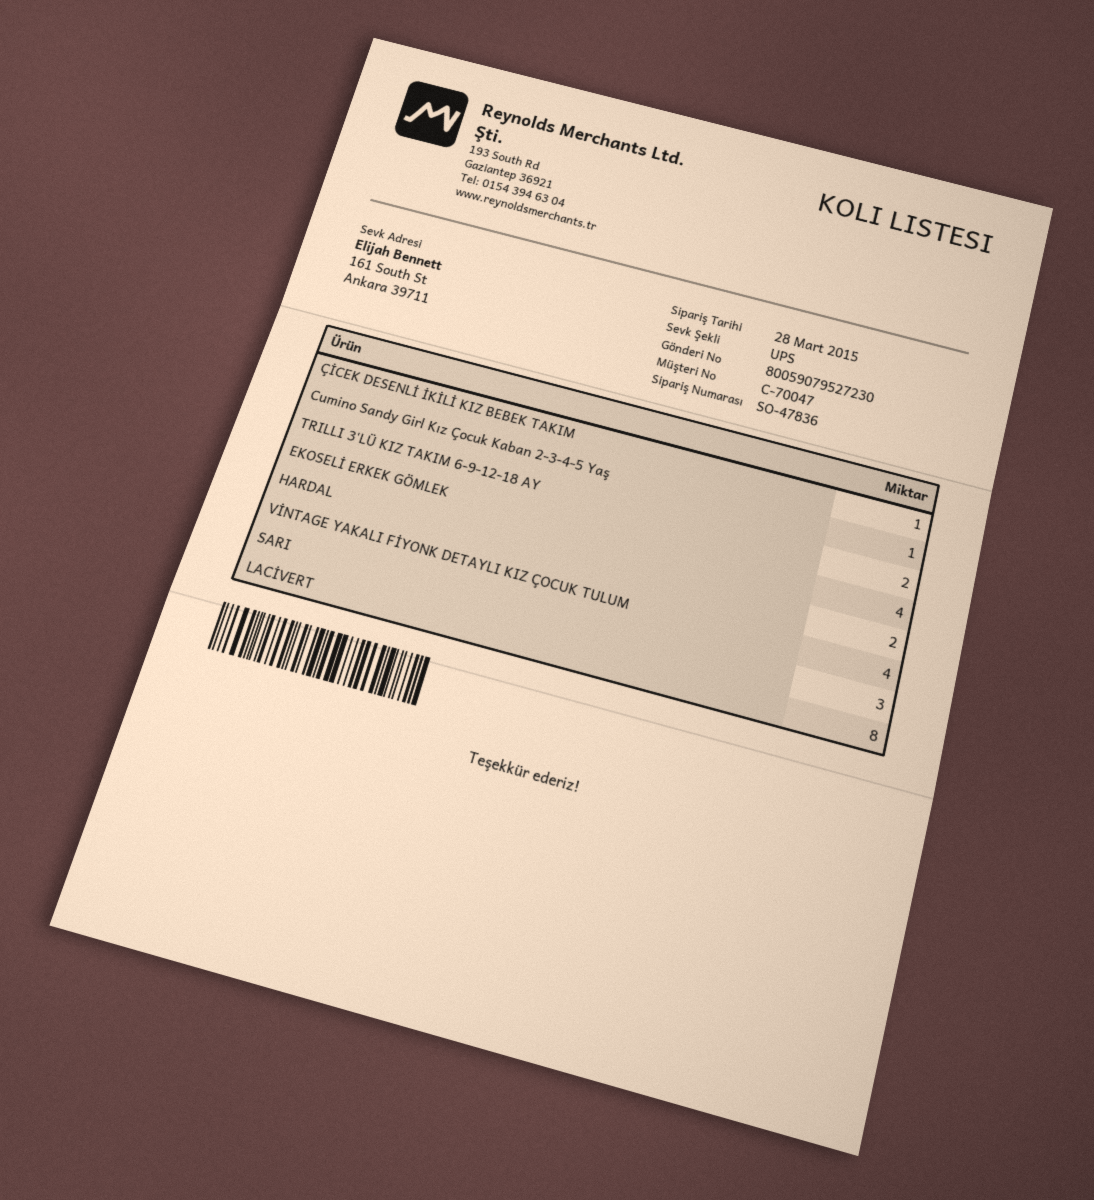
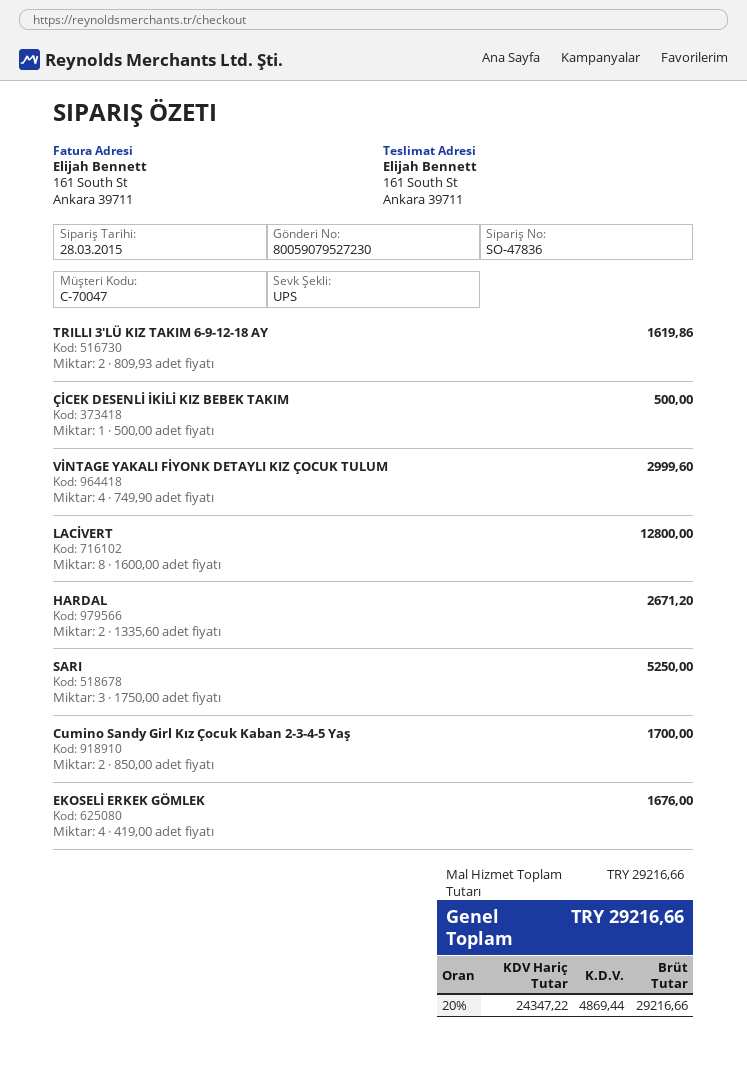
Cumino Sandy Girl Kız Çocuk Kaban 2-3-4-5 Yaş: 1 -> 2

